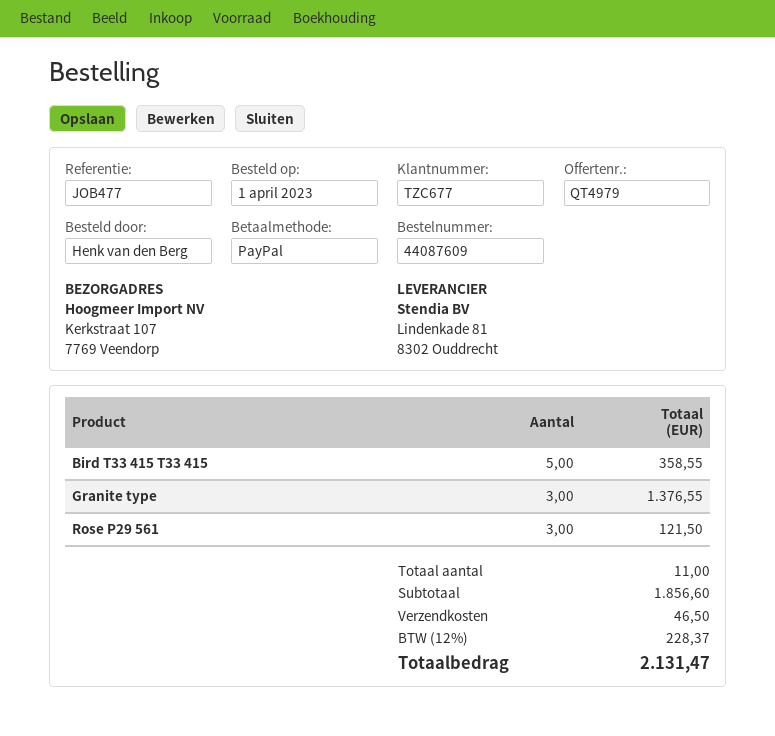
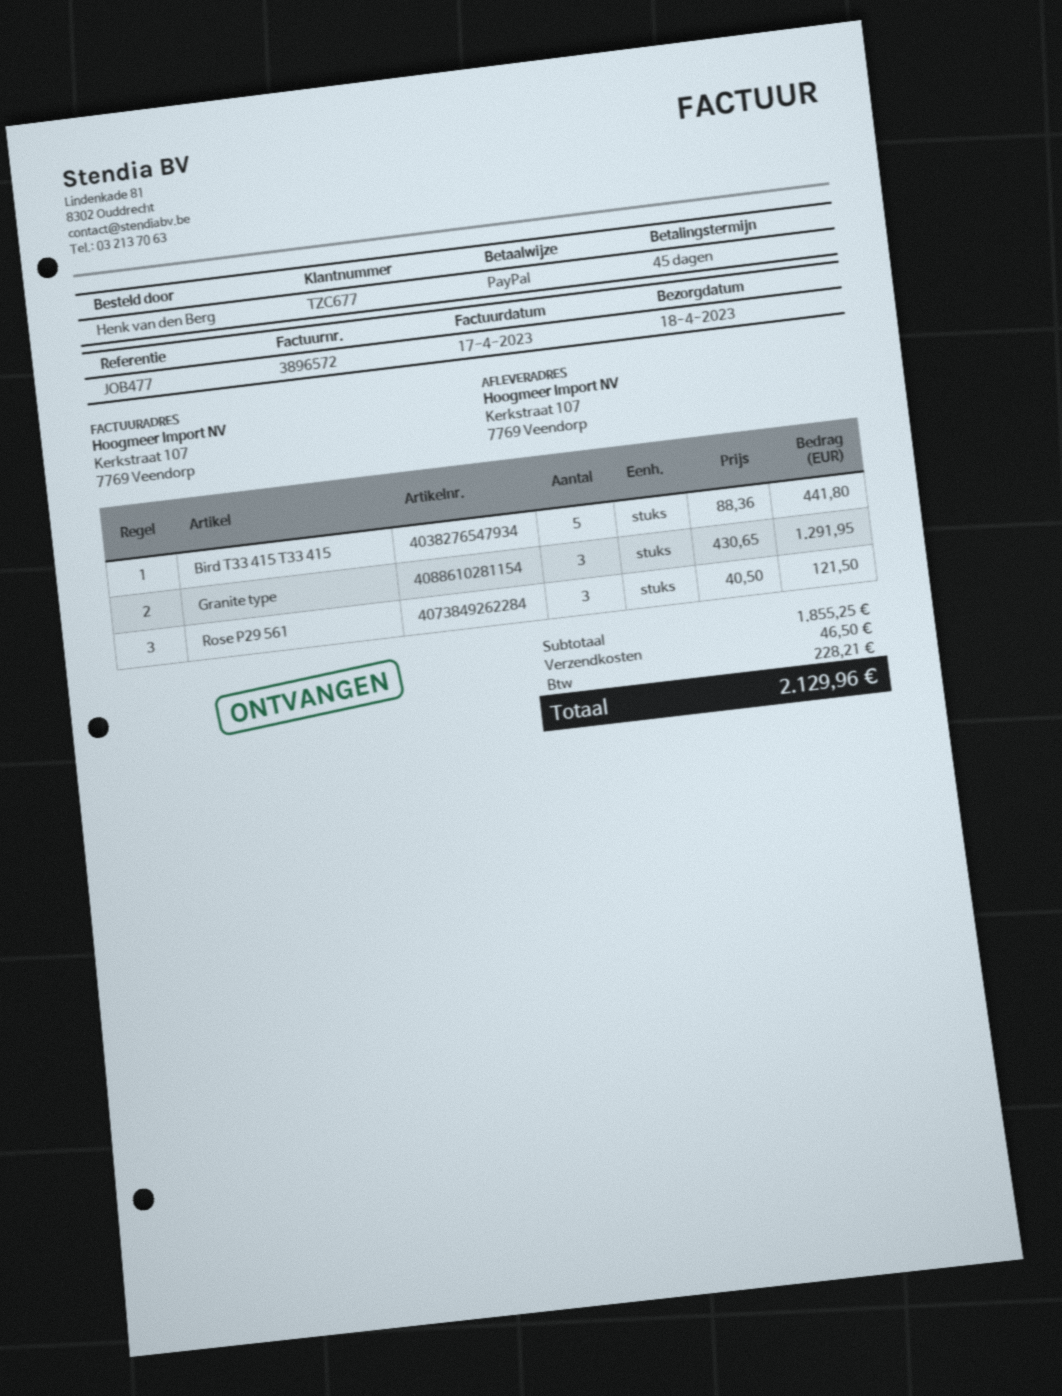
Bird T33 415 T33 415: 5 for 358.55 -> 5 for 441.80
Granite type: 3 for 1376.55 -> 3 for 1291.95
subtotal: 1856.60 -> 1855.25
tax: 228.37 -> 228.21
total: 2131.47 -> 2129.96

